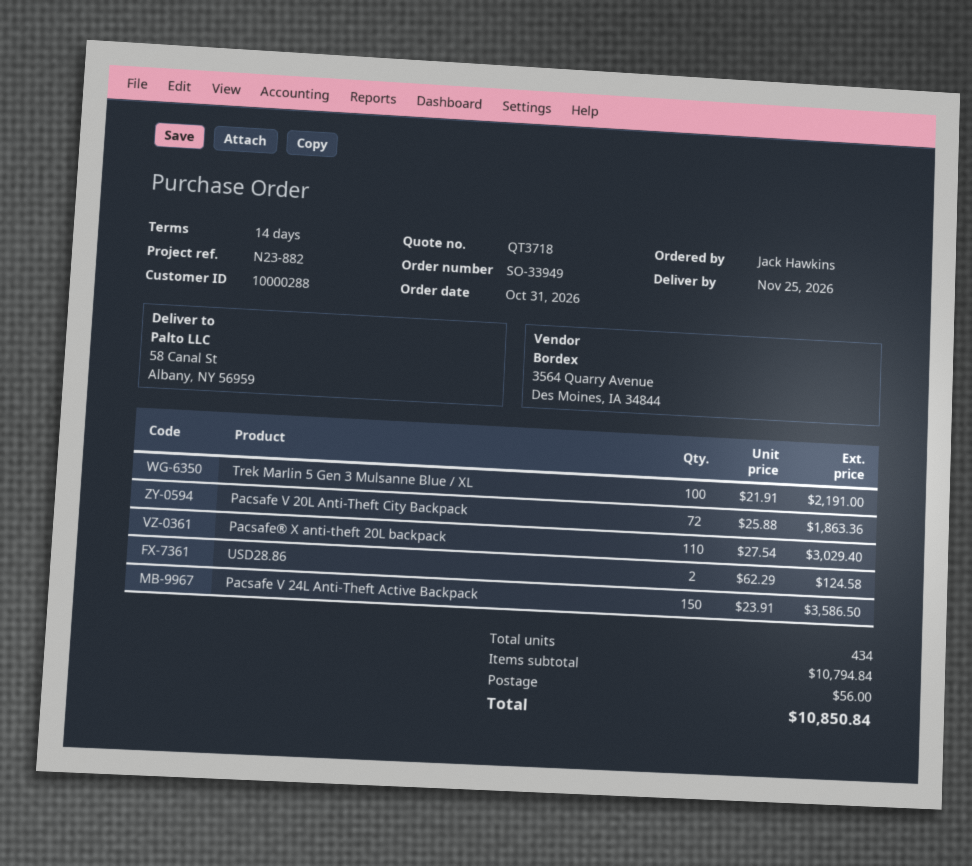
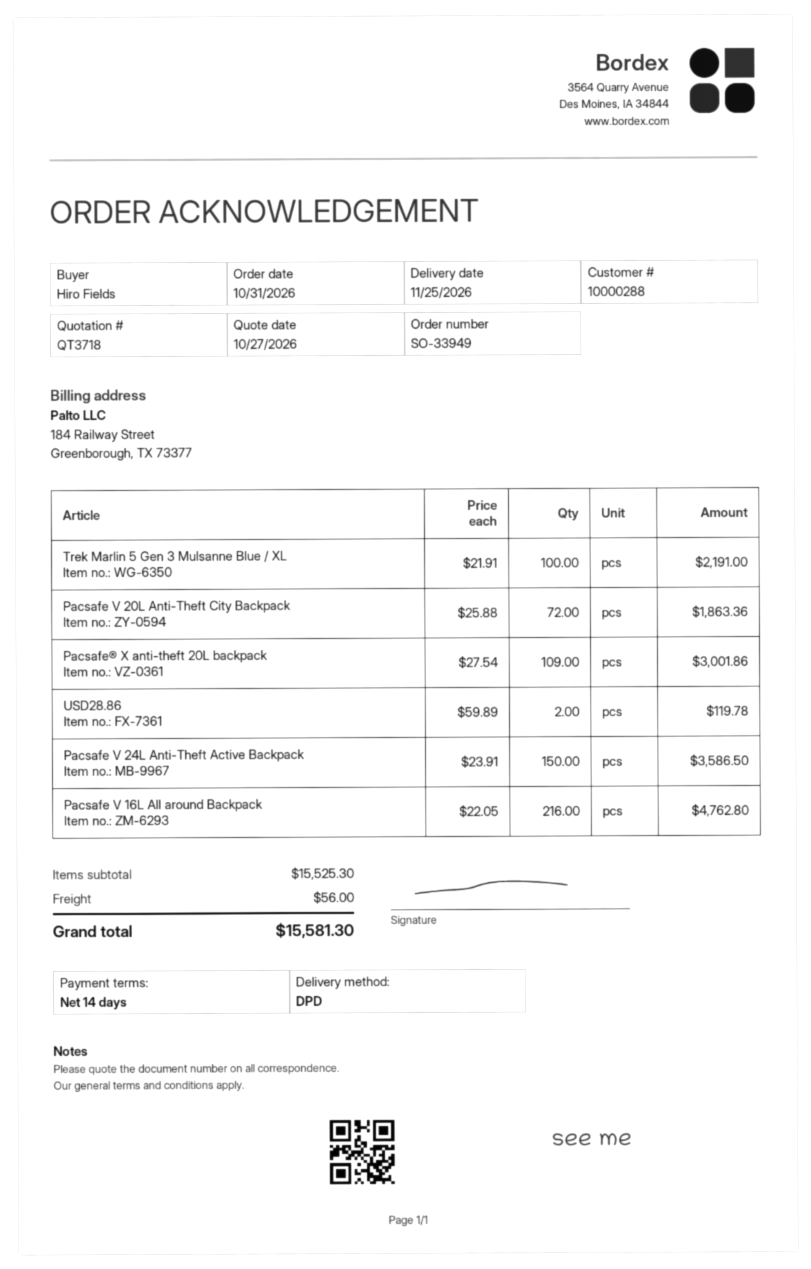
ordered by: Jack Hawkins -> Hiro Fields
Pacsafe® X anti-theft 20L backpack: 110 x 27.54 = 3029.40 -> 109 x 27.54 = 3001.86
USD28.86: 2 x 62.29 = 124.58 -> 2 x 59.89 = 119.78
Pacsafe V 16L All around Backpack: none -> 216 x 22.05 = 4762.80
subtotal: 10794.84 -> 15525.30
total: 10850.84 -> 15581.30

